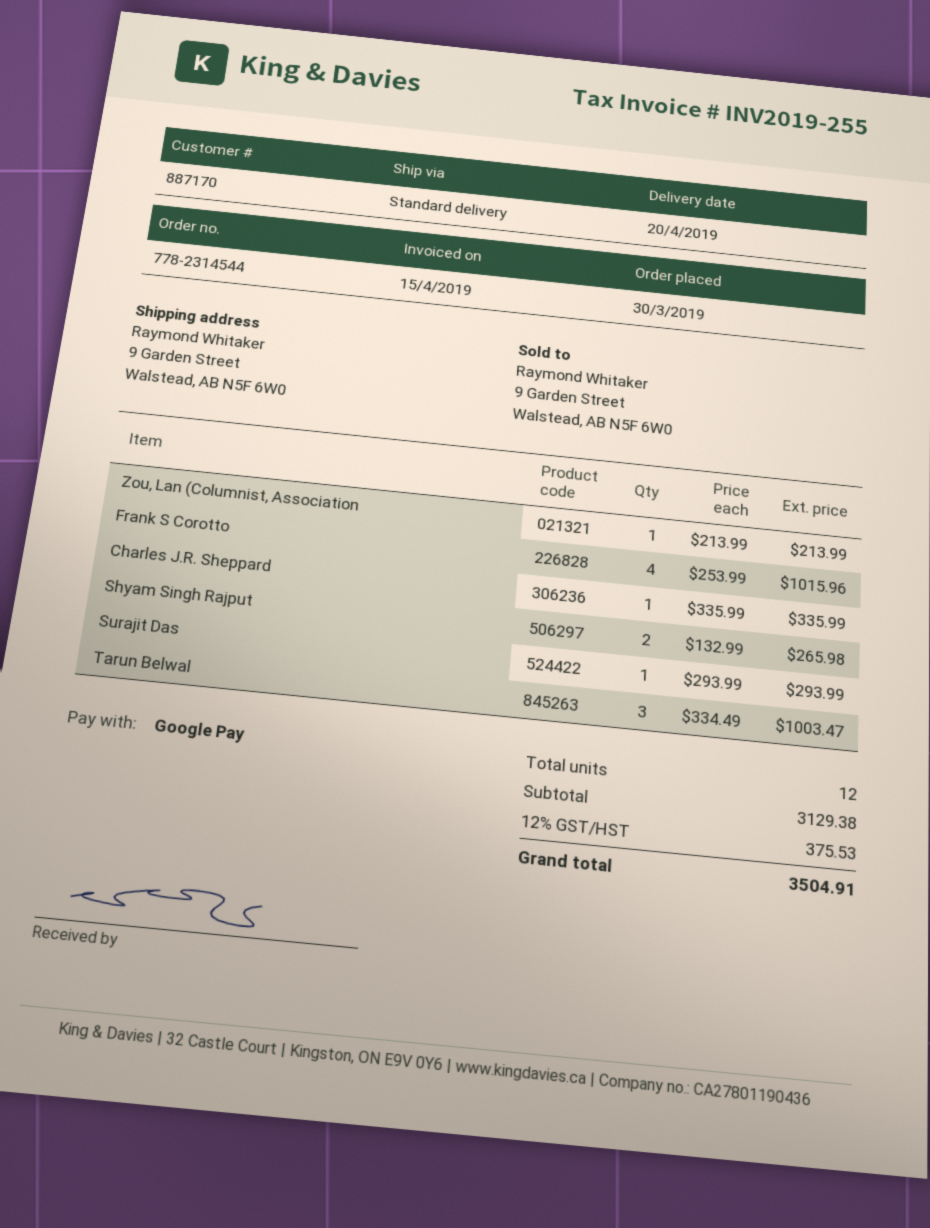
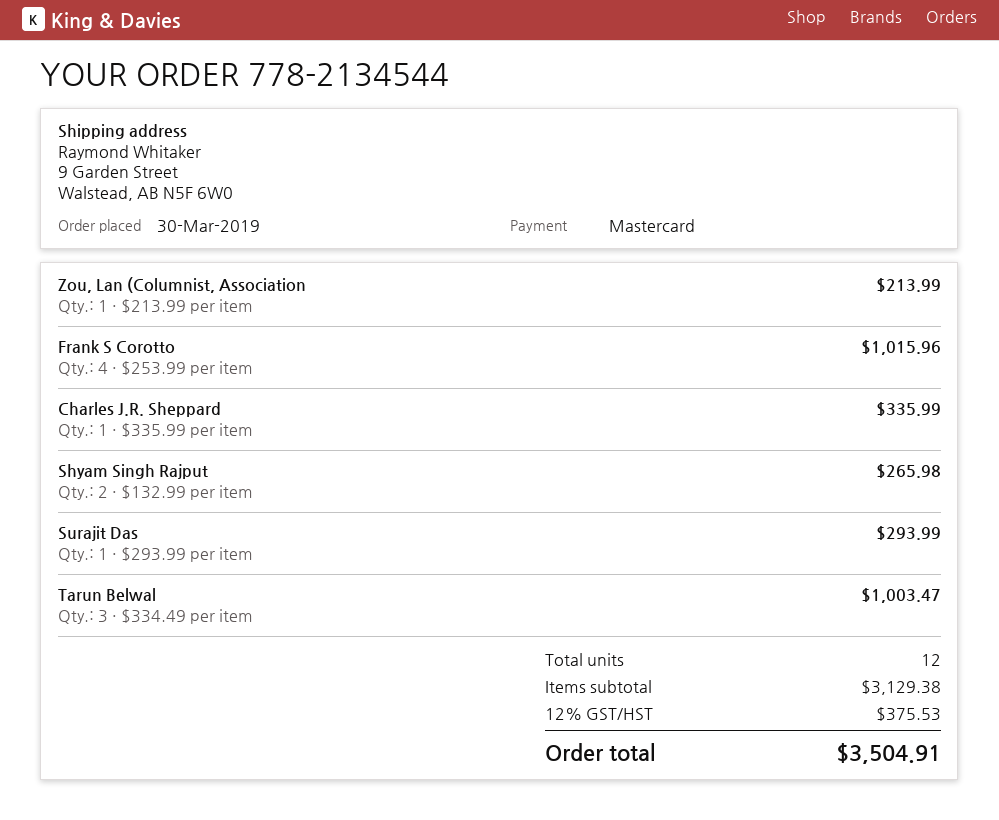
order number: 778-2314544 -> 778-2134544
payment method: Google Pay -> Mastercard

